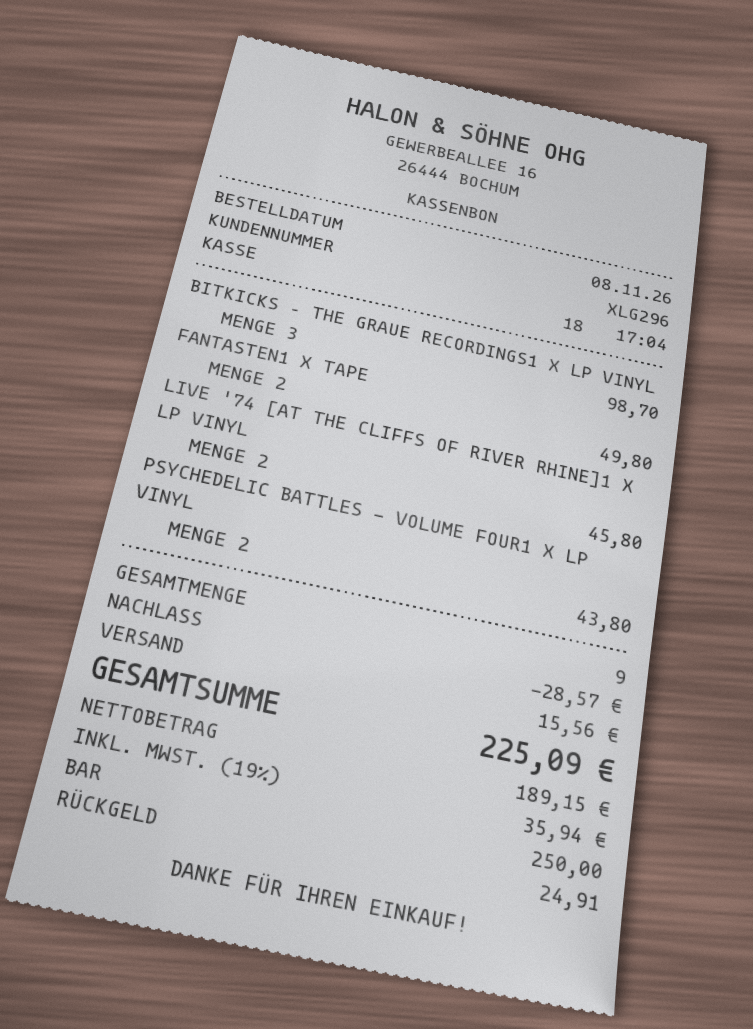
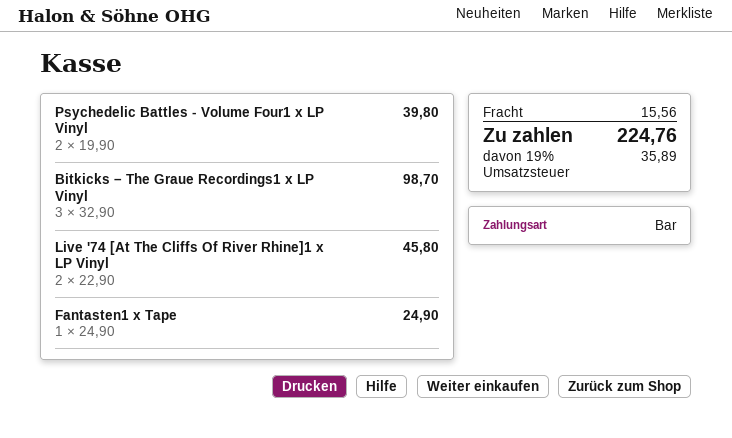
FANTASTEN1 X TAPE: 2 for 49.80 -> 1 for 24.90
PSYCHEDELIC BATTLES - VOLUME FOUR1 X LP VINYL: 2 for 43.80 -> 2 for 39.80
discount: 28.57 -> none
tax: 19% = 35.94 -> 19% = 35.89
total: 225.09 -> 224.76

